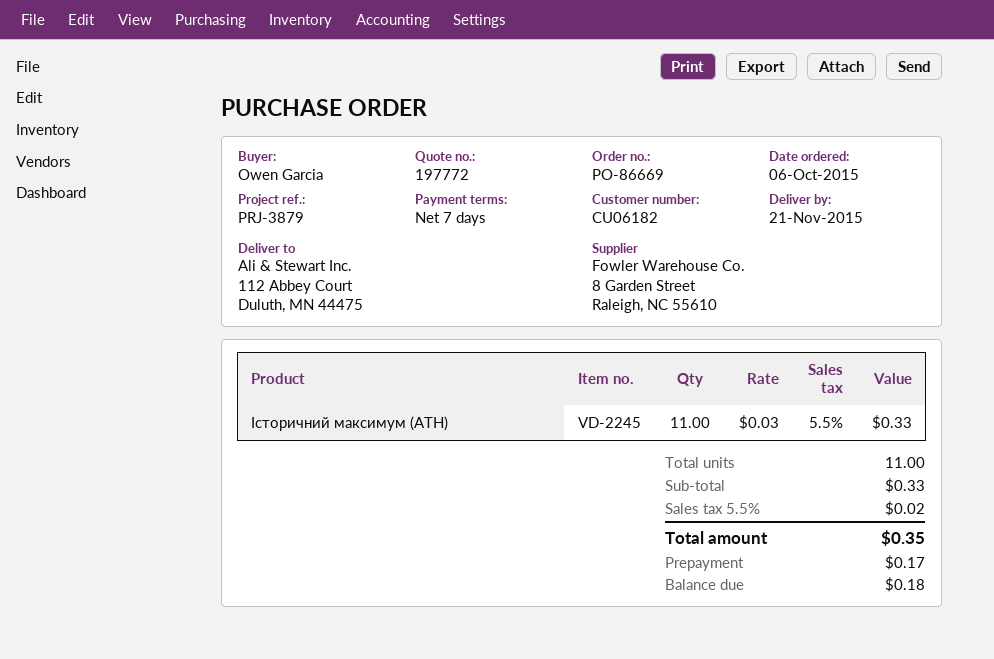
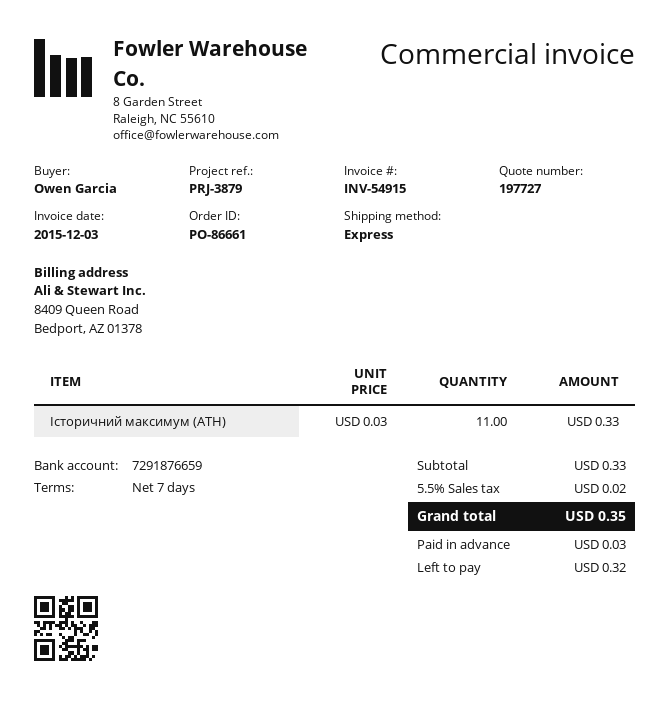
quote number: 197772 -> 197727
order number: PO-86669 -> PO-86661
deposit: 0.17 -> 0.03
balance: 0.18 -> 0.32

